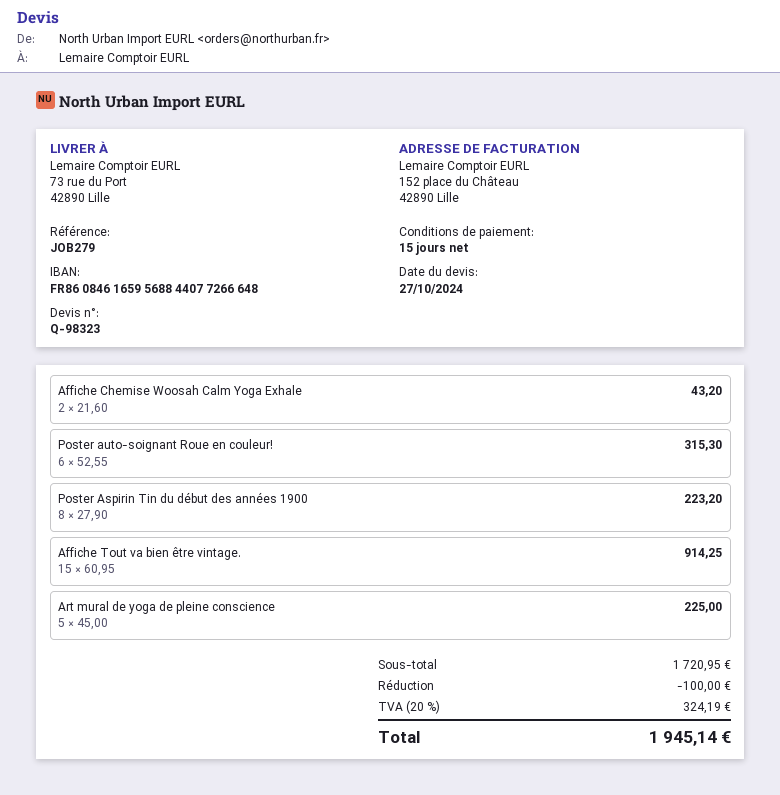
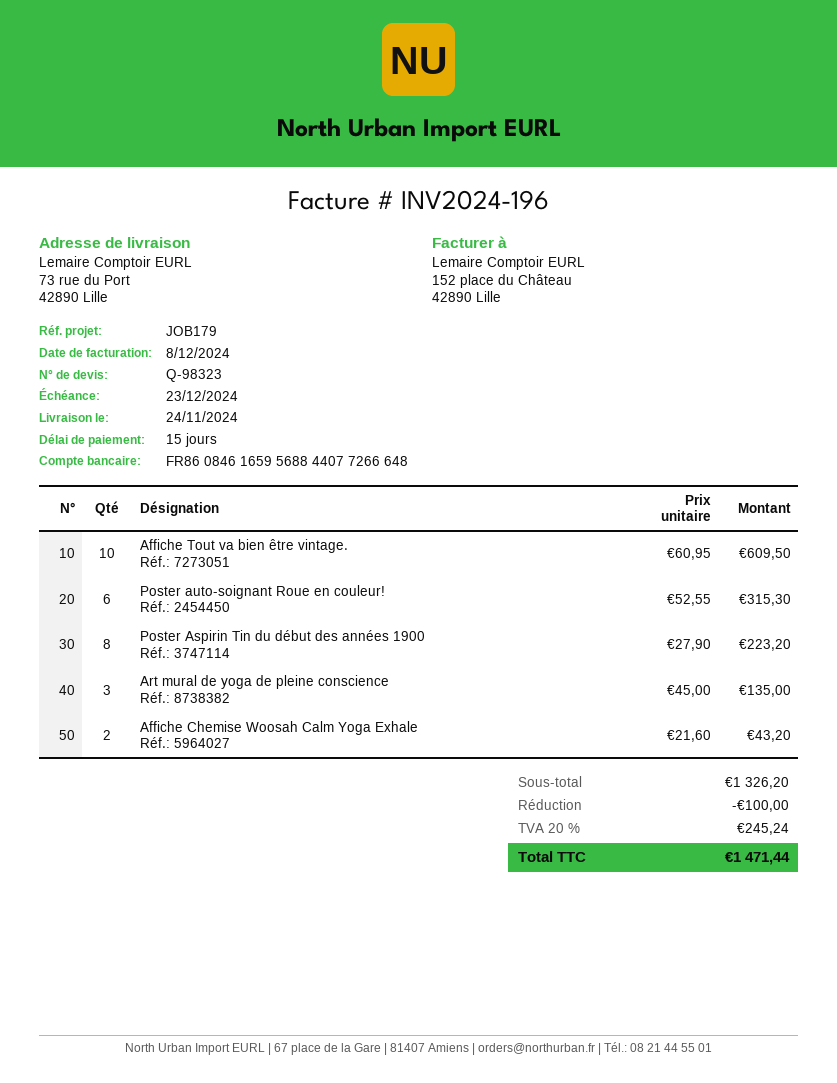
reference: JOB279 -> JOB179
Affiche Tout va bien être vintage.: 15 x 60.95 = 914.25 -> 10 x 60.95 = 609.50
Art mural de yoga de pleine conscience: 5 x 45.00 = 225.00 -> 3 x 45.00 = 135.00
subtotal: 1720.95 -> 1326.20
tax: 20% = 324.19 -> 20% = 245.24
total: 1945.14 -> 1471.44

